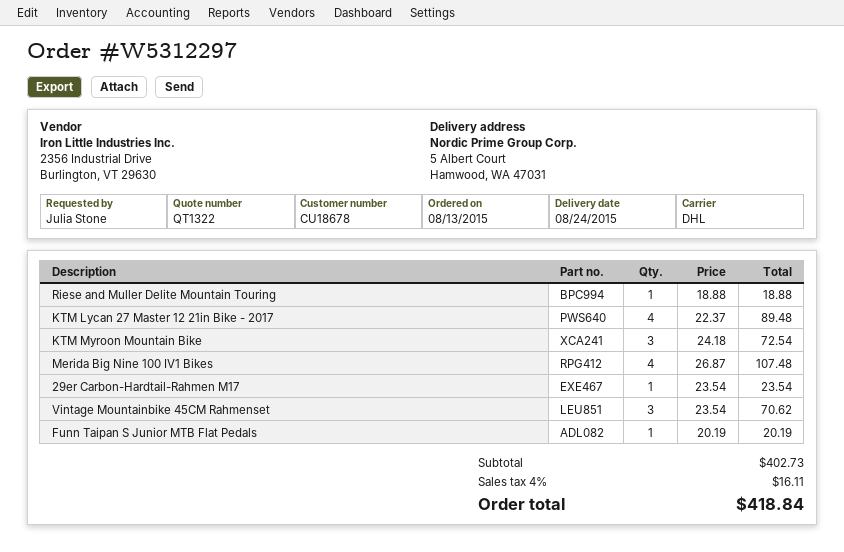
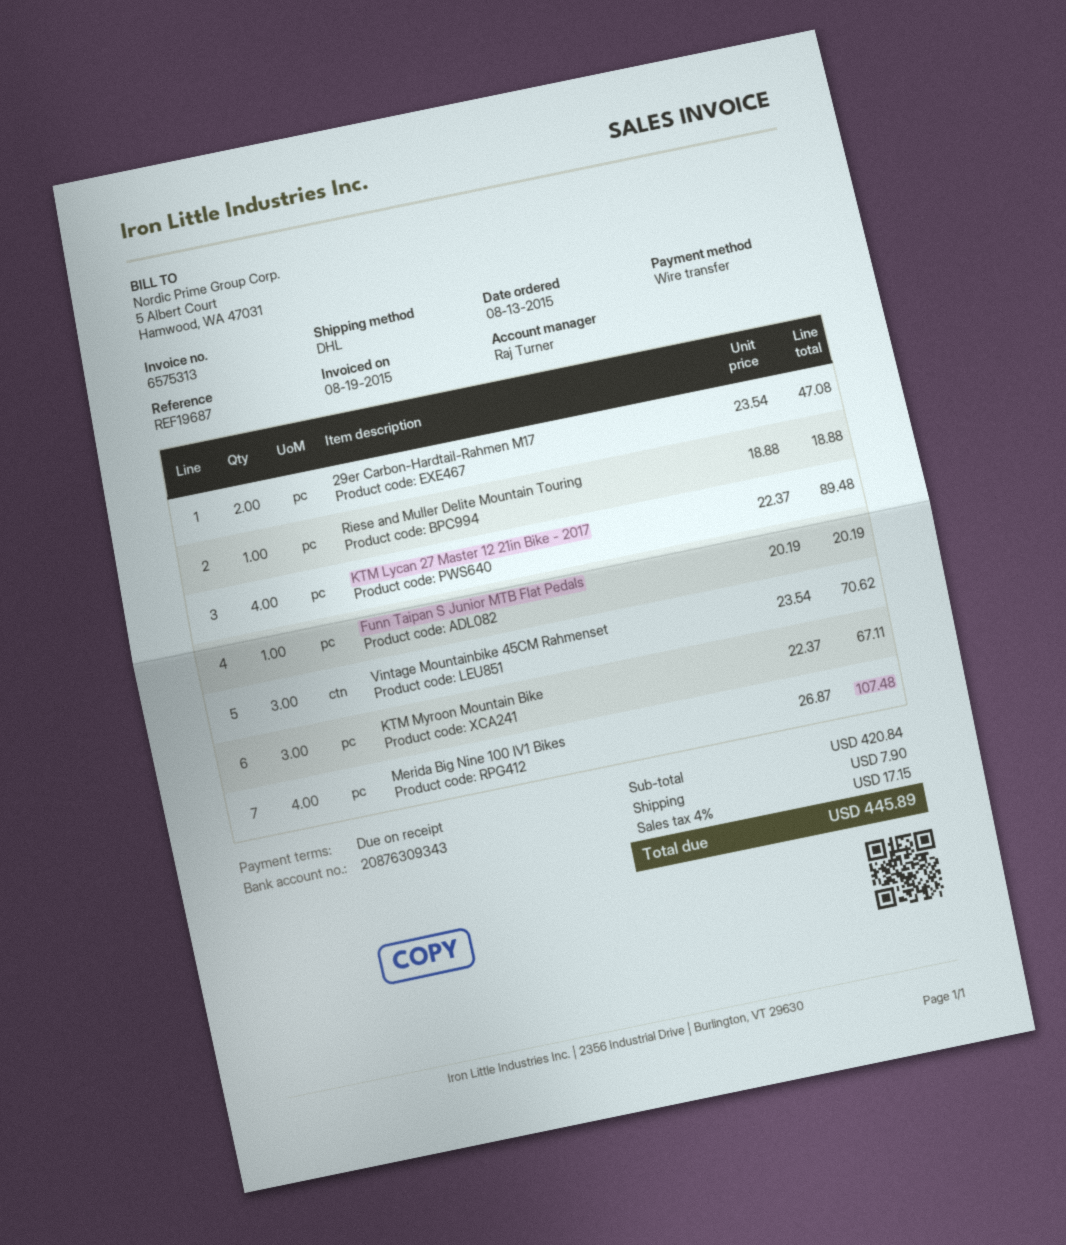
KTM Myroon Mountain Bike: 3 x 24.18 = 72.54 -> 3 x 22.37 = 67.11
29er Carbon-Hardtail-Rahmen M17: 1 x 23.54 = 23.54 -> 2 x 23.54 = 47.08
subtotal: 402.73 -> 420.84
shipping: none -> 7.90
tax: 4% = 16.11 -> 4% = 17.15
total: 418.84 -> 445.89

